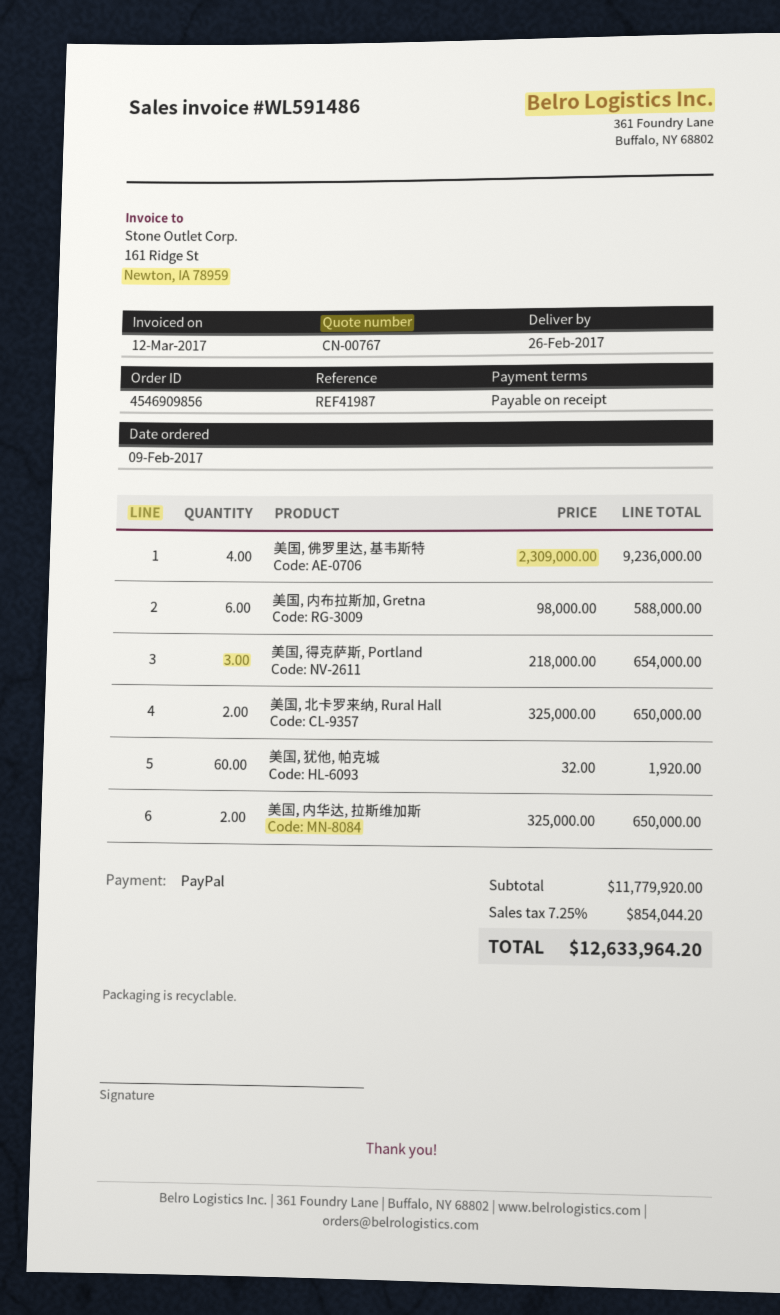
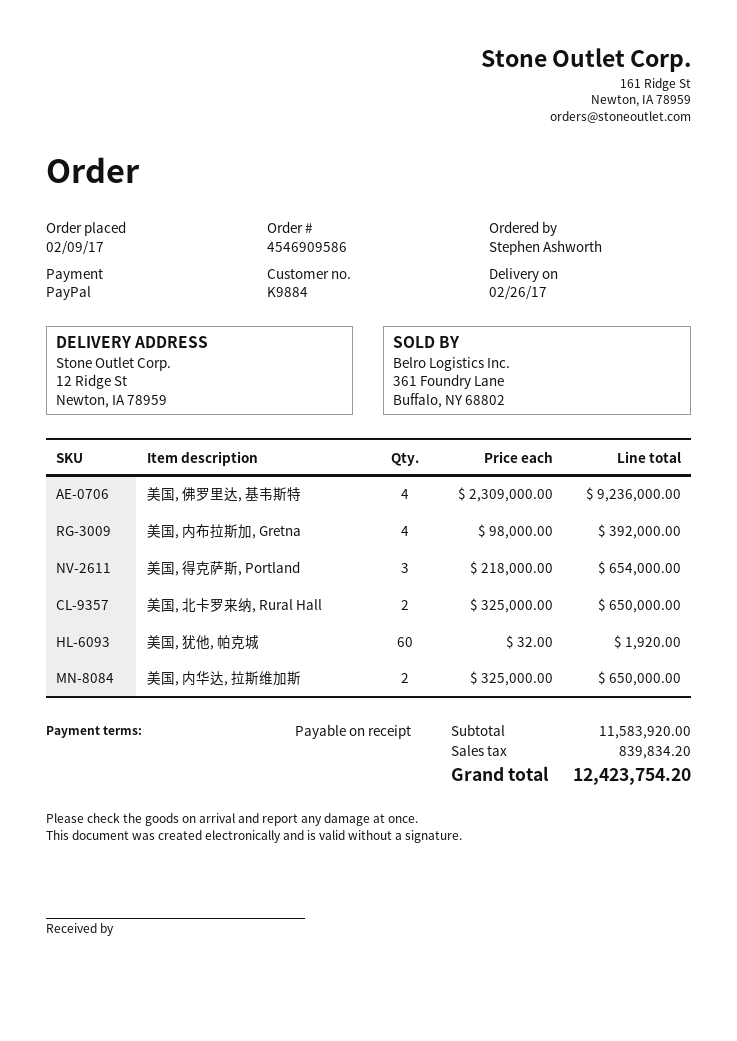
order number: 4546909856 -> 4546909586
美国, 内布拉斯加, Gretna: 6 x 98000.00 = 588000.00 -> 4 x 98000.00 = 392000.00
subtotal: 11779920.00 -> 11583920.00
tax: 854044.20 -> 839834.20
total: 12633964.20 -> 12423754.20

